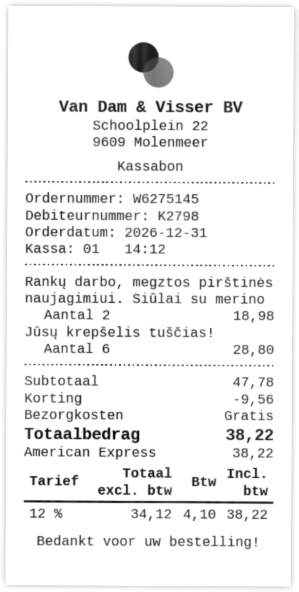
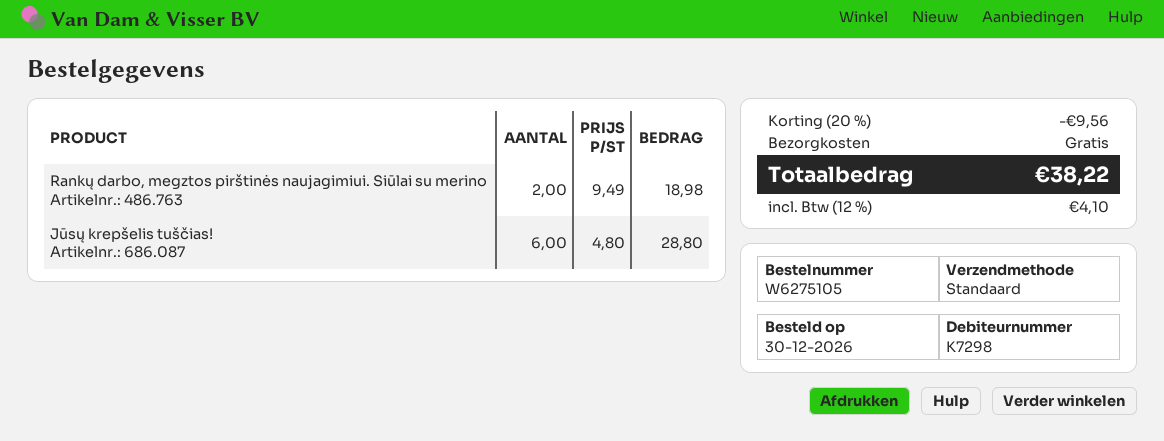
order number: W6275145 -> W6275105
order date: 2026-12-31 -> 2026-12-30
customer number: K2798 -> K7298

